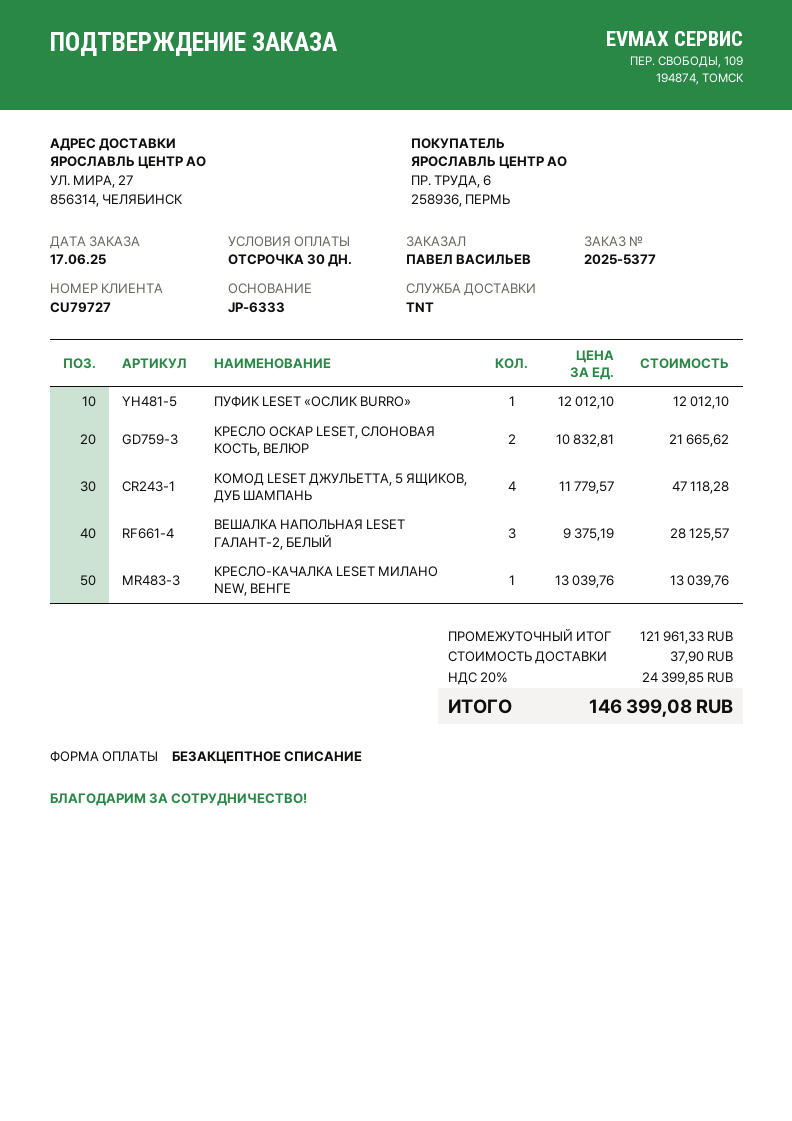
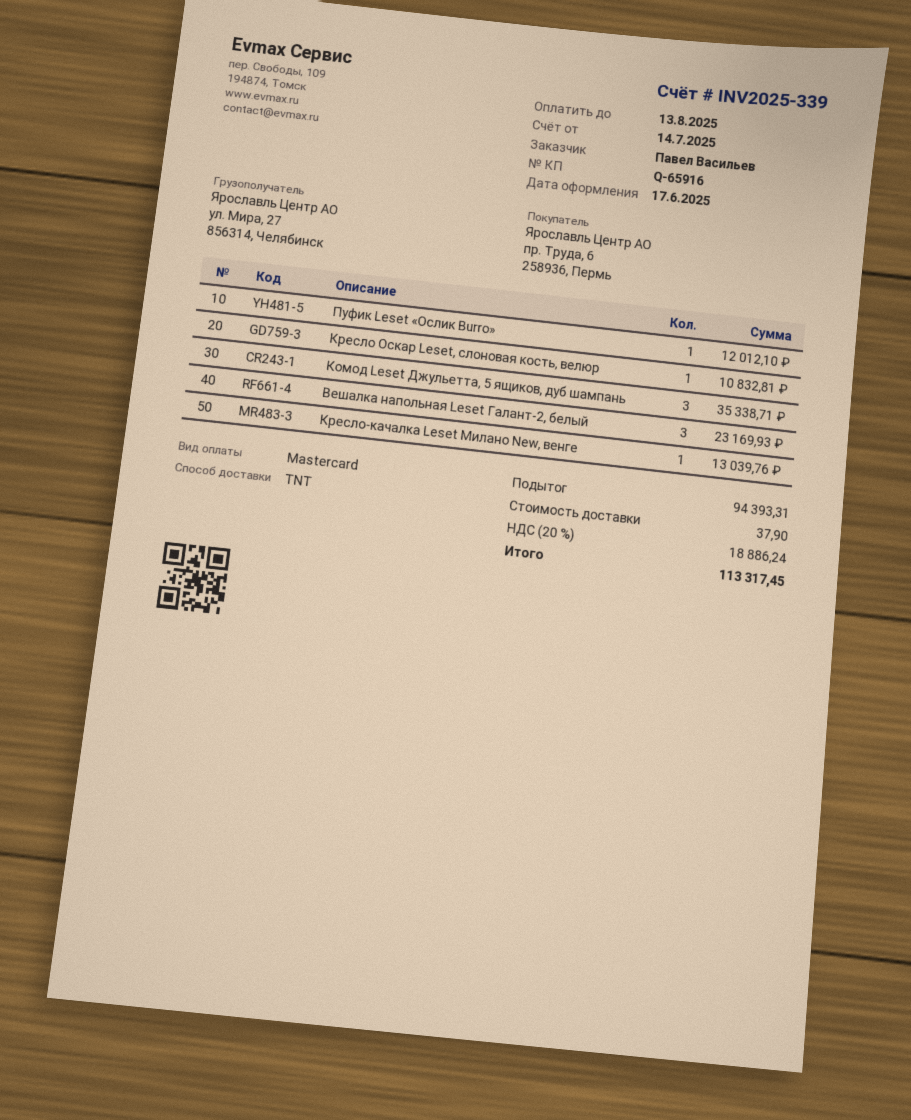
payment method: direct debit -> Mastercard
КРЕСЛО ОСКАР LESET, СЛОНОВАЯ КОСТЬ, ВЕЛЮР: 2 for 21665.62 -> 1 for 10832.81
КОМОД LESET ДЖУЛЬЕТТА, 5 ЯЩИКОВ, ДУБ ШАМПАНЬ: 4 for 47118.28 -> 3 for 35338.71
ВЕШАЛКА НАПОЛЬНАЯ LESET ГАЛАНТ-2, БЕЛЫЙ: 3 for 28125.57 -> 3 for 23169.93
subtotal: 121961.33 -> 94393.31
tax: 20% = 24399.85 -> 20% = 18886.24
total: 146399.08 -> 113317.45

